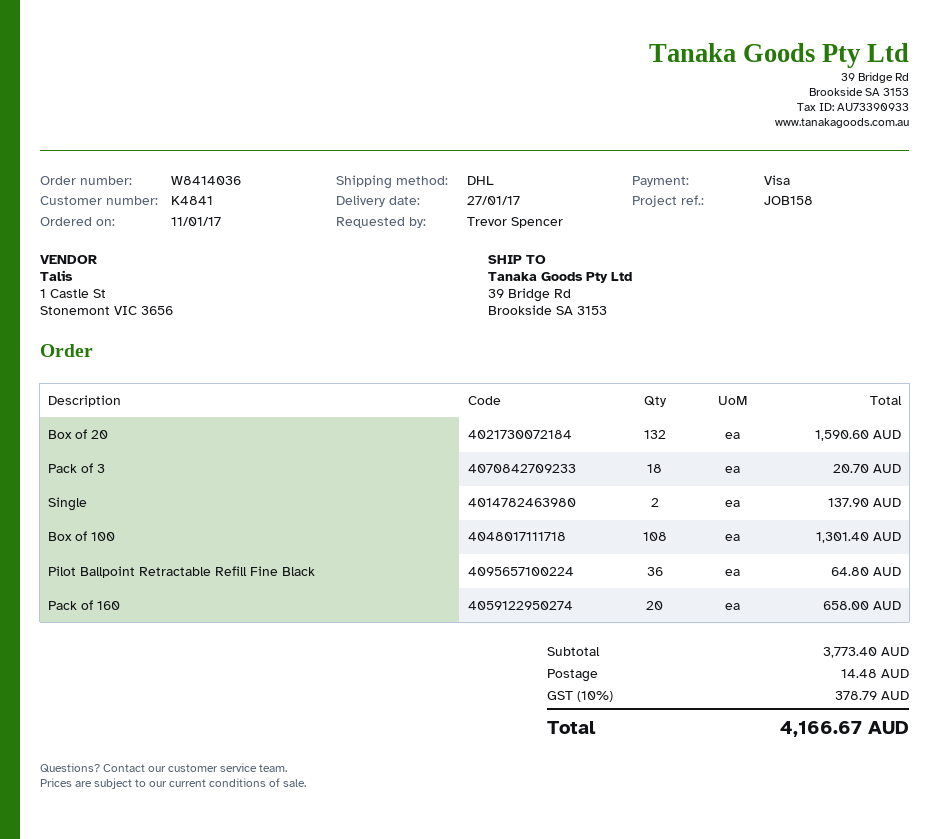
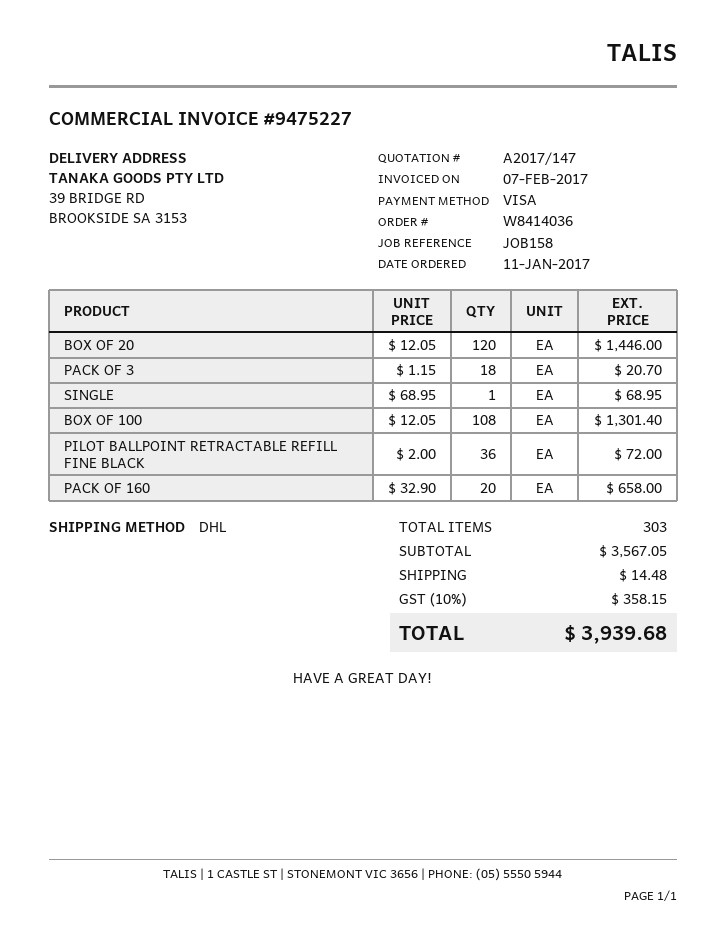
Box of 20: 132 for 1590.60 -> 120 for 1446.00
Single: 2 for 137.90 -> 1 for 68.95
Pilot Ballpoint Retractable Refill Fine Black: 36 for 64.80 -> 36 for 72.00
subtotal: 3773.40 -> 3567.05
tax: 10% = 378.79 -> 10% = 358.15
total: 4166.67 -> 3939.68

